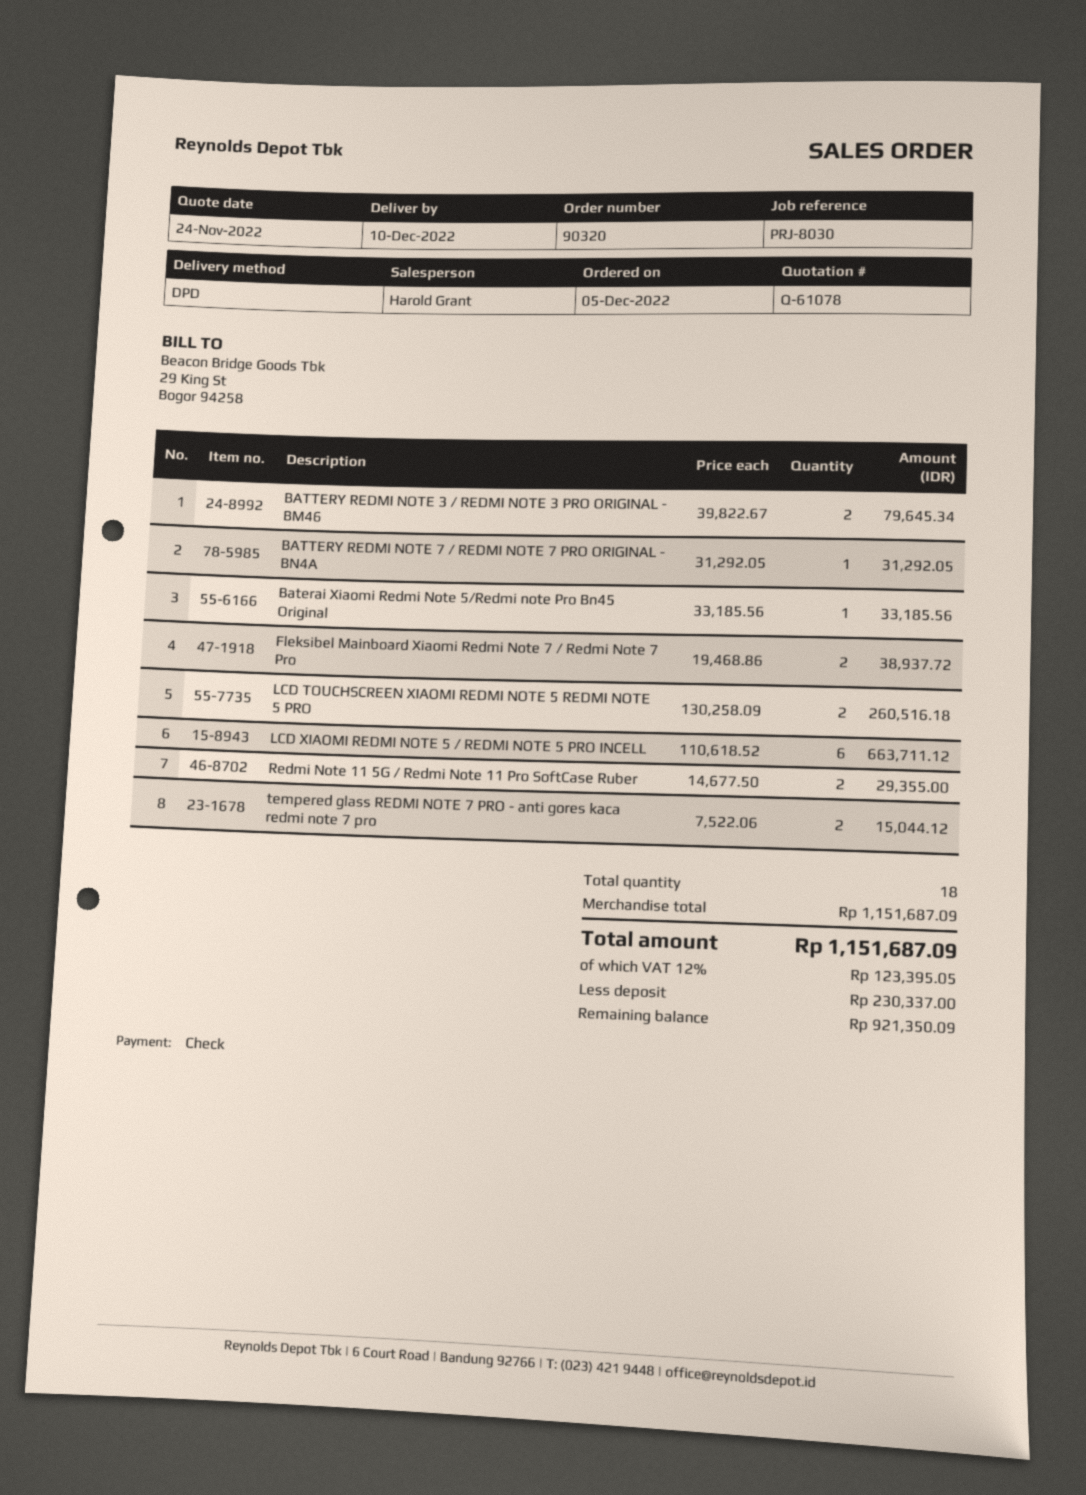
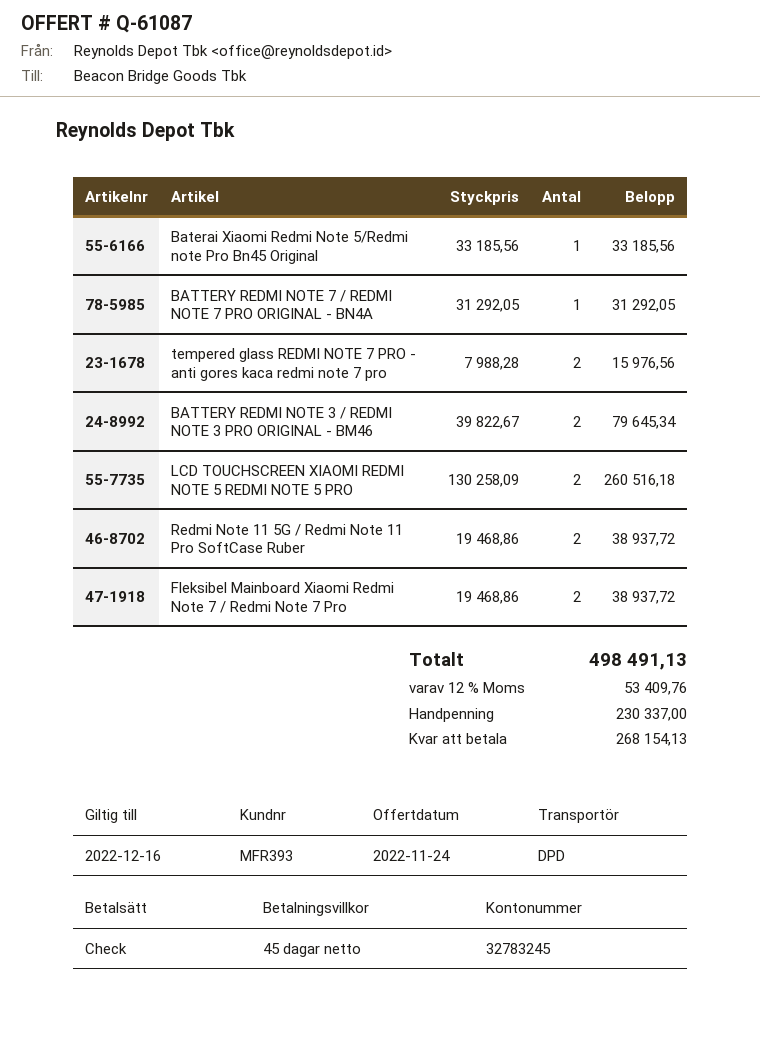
quote number: Q-61078 -> Q-61087
LCD XIAOMI REDMI NOTE 5 / REDMI NOTE 5 PRO INCELL: 6 x 110618.52 = 663711.12 -> none
Redmi Note 11 5G / Redmi Note 11 Pro SoftCase Ruber: 2 x 14677.50 = 29355.00 -> 2 x 19468.86 = 38937.72
tempered glass REDMI NOTE 7 PRO - anti gores kaca redmi note 7 pro: 2 x 7522.06 = 15044.12 -> 2 x 7988.28 = 15976.56
tax: 12% = 123395.05 -> 12% = 53409.76
total: 1151687.09 -> 498491.13
balance: 921350.09 -> 268154.13

